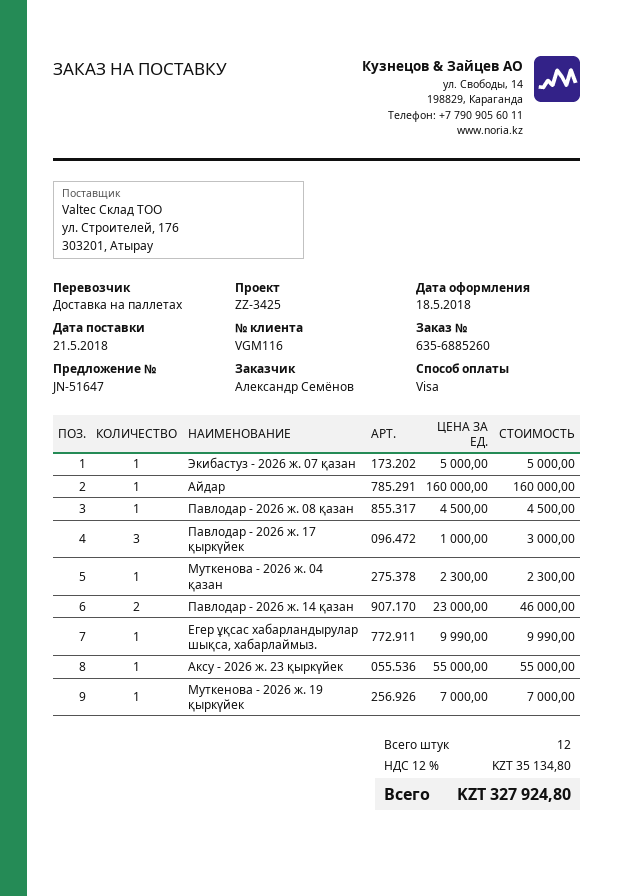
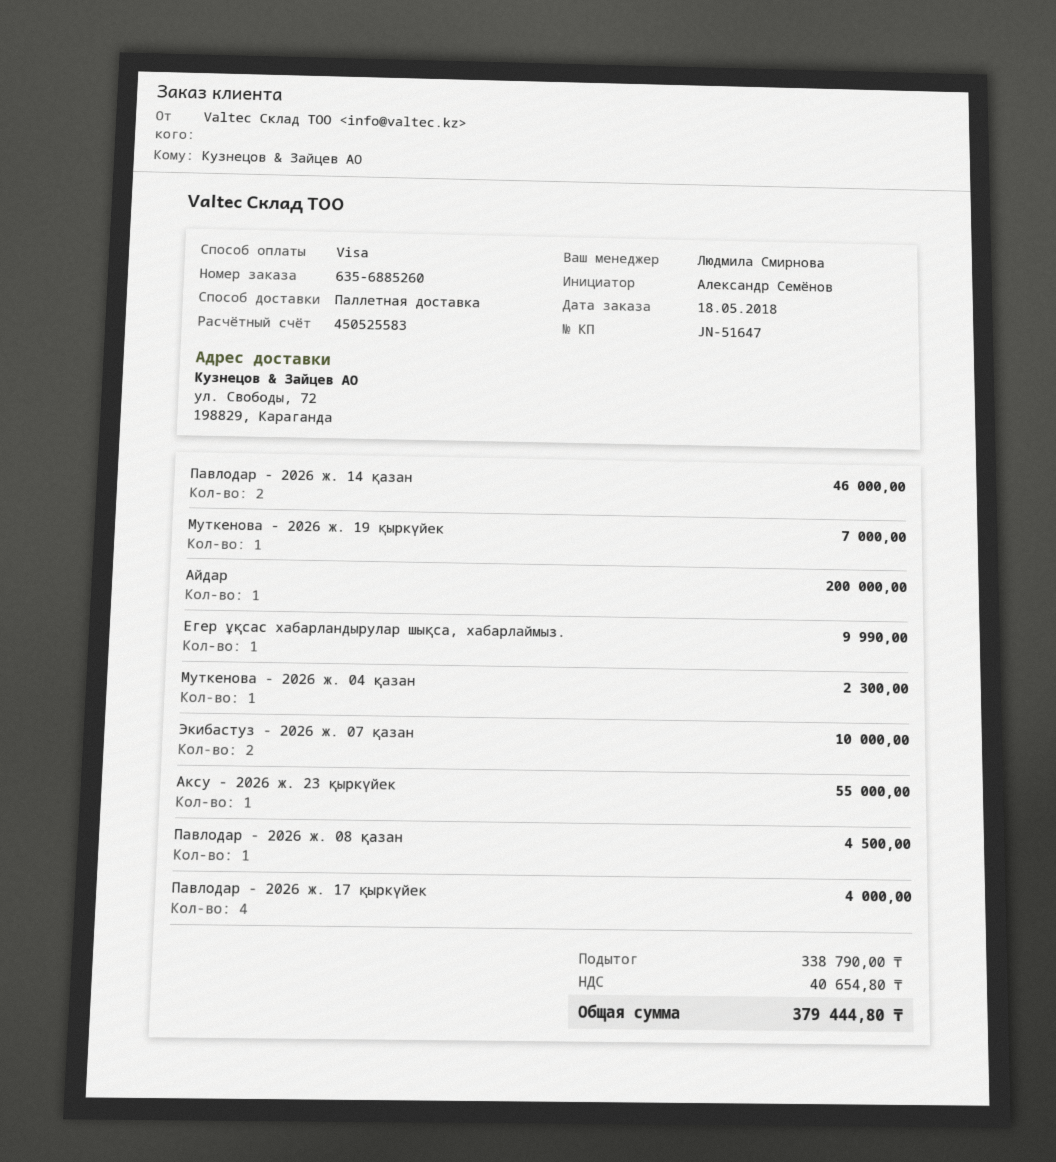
Экибастуз - 2026 ж. 07 қазан: 1 for 5000.00 -> 2 for 10000.00
Айдар: 1 for 160000.00 -> 1 for 200000.00
Павлодар - 2026 ж. 17 қыркүйек: 3 for 3000.00 -> 4 for 4000.00
tax: 35134.80 -> 40654.80
total: 327924.80 -> 379444.80

